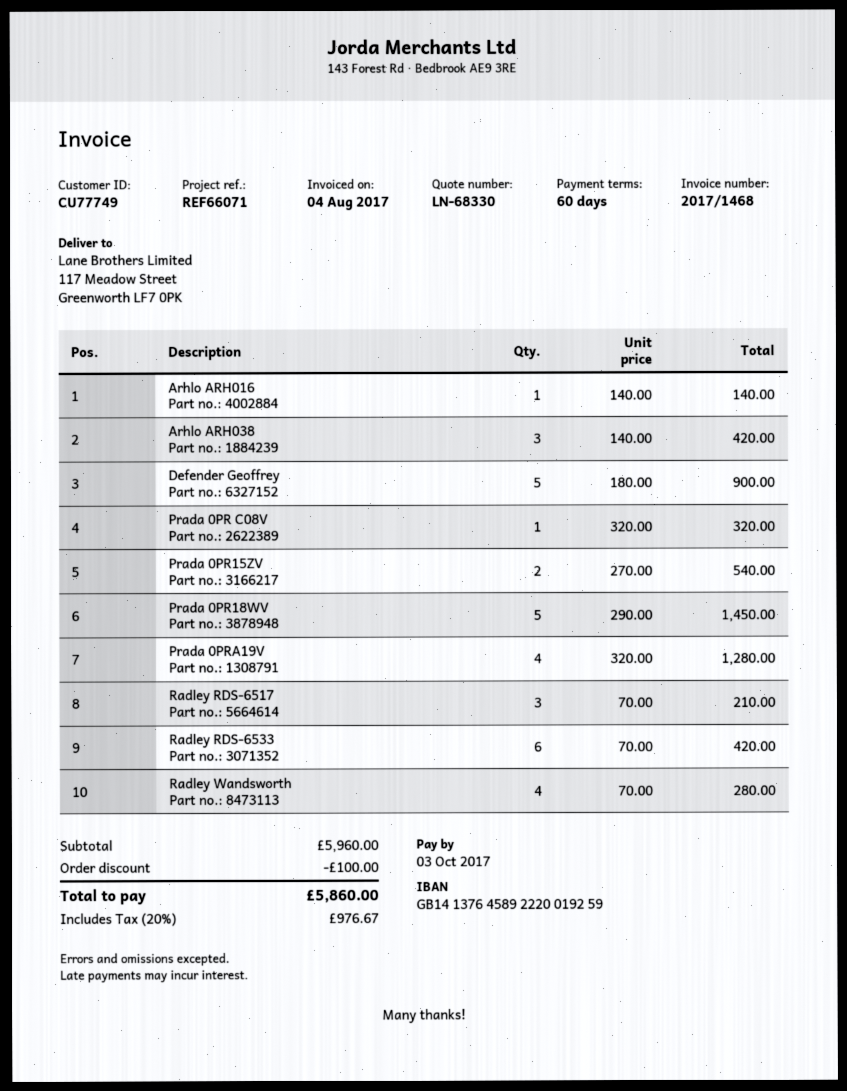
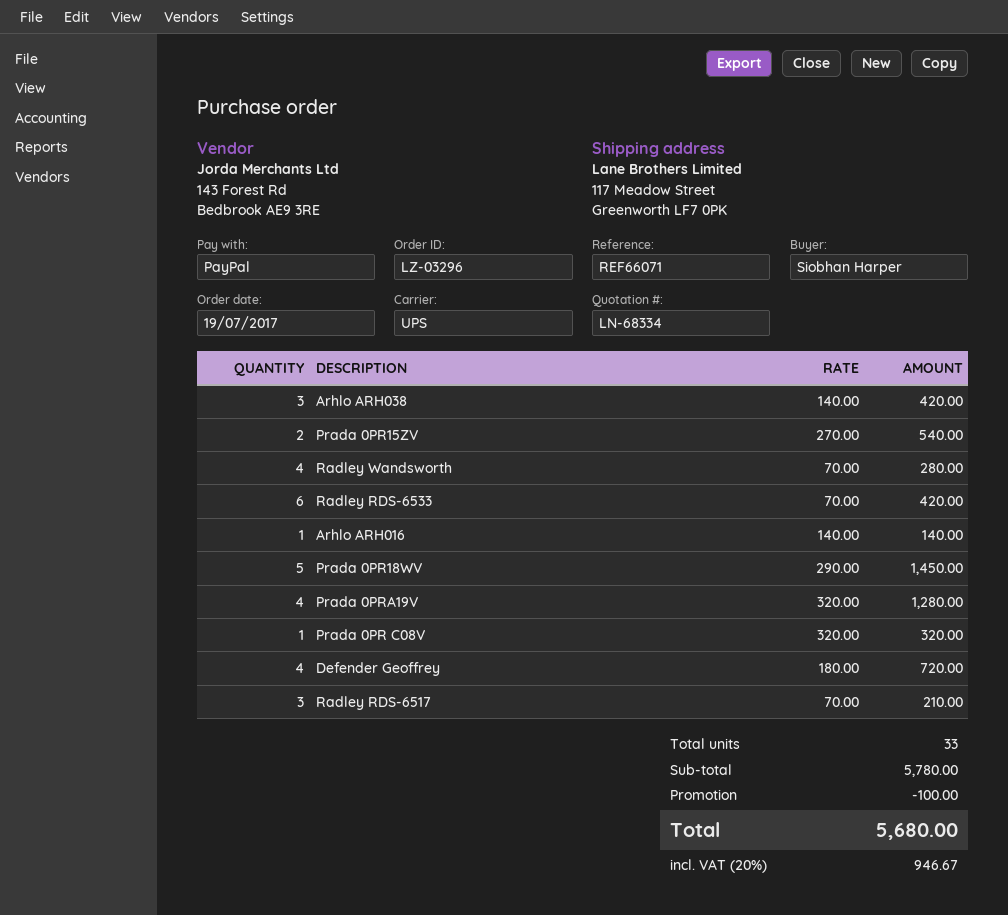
quote number: LN-68330 -> LN-68334
Defender Geoffrey: 5 x 180.00 = 900.00 -> 4 x 180.00 = 720.00
subtotal: 5960.00 -> 5780.00
tax: 20% = 976.67 -> 20% = 946.67
total: 5860.00 -> 5680.00

